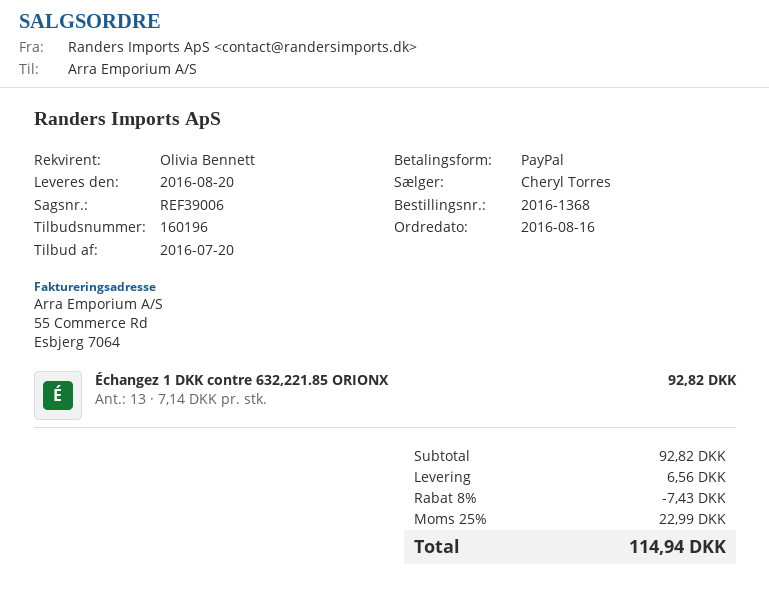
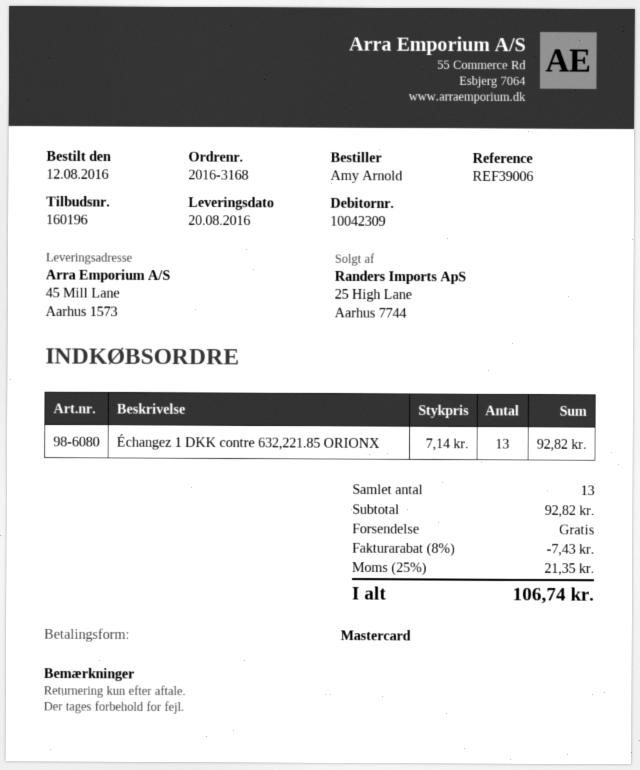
order number: 2016-1368 -> 2016-3168
order date: 2016-08-16 -> 2016-08-12
ordered by: Olivia Bennett -> Amy Arnold
payment method: PayPal -> Mastercard
shipping: 6.56 -> 0.00
tax: 25% = 22.99 -> 25% = 21.35
total: 114.94 -> 106.74

